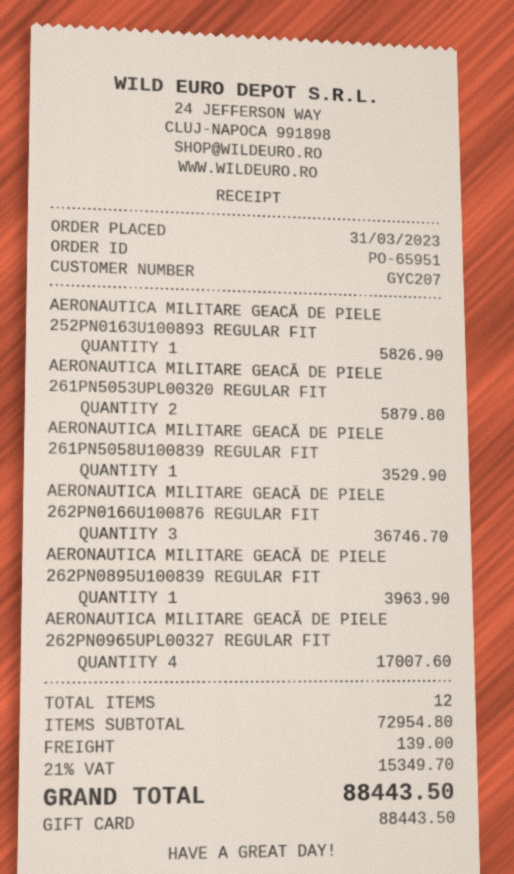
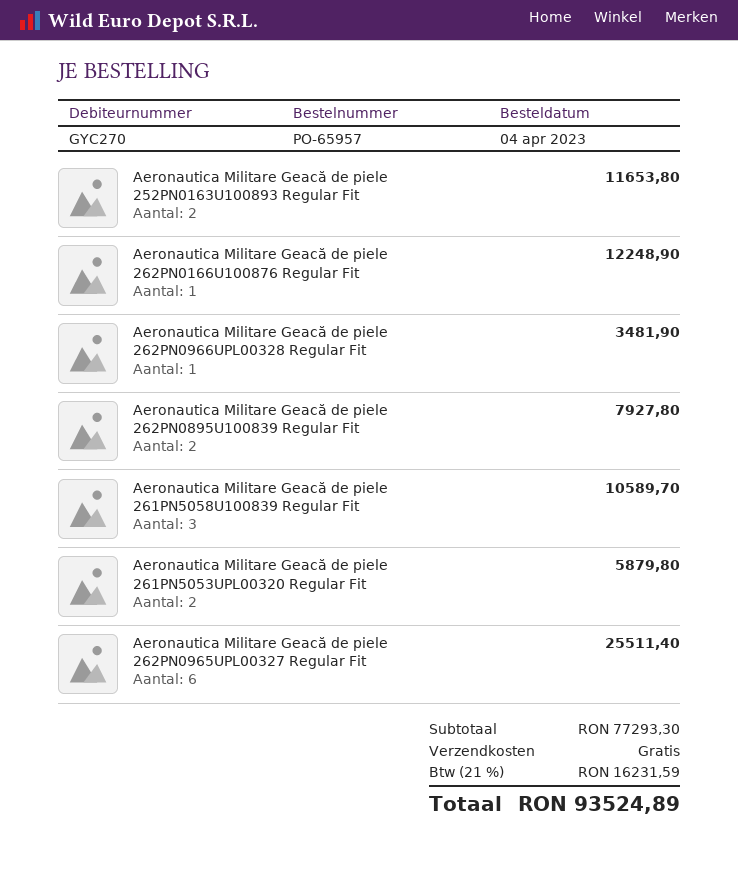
order number: PO-65951 -> PO-65957
order date: 2023-03-31 -> 2023-04-04
customer number: GYC207 -> GYC270
AERONAUTICA MILITARE GEACĂ DE PIELE 252PN0163U100893 REGULAR FIT: 1 for 5826.90 -> 2 for 11653.80
AERONAUTICA MILITARE GEACĂ DE PIELE 261PN5058U100839 REGULAR FIT: 1 for 3529.90 -> 3 for 10589.70
AERONAUTICA MILITARE GEACĂ DE PIELE 262PN0166U100876 REGULAR FIT: 3 for 36746.70 -> 1 for 12248.90
AERONAUTICA MILITARE GEACĂ DE PIELE 262PN0895U100839 REGULAR FIT: 1 for 3963.90 -> 2 for 7927.80
AERONAUTICA MILITARE GEACĂ DE PIELE 262PN0965UPL00327 REGULAR FIT: 4 for 17007.60 -> 6 for 25511.40
Aeronautica Militare Geacă de piele 262PN0966UPL00328 Regular Fit: none -> 1 for 3481.90
subtotal: 72954.80 -> 77293.30
shipping: 139.00 -> 0.00
tax: 21% = 15349.70 -> 21% = 16231.59
total: 88443.50 -> 93524.89

